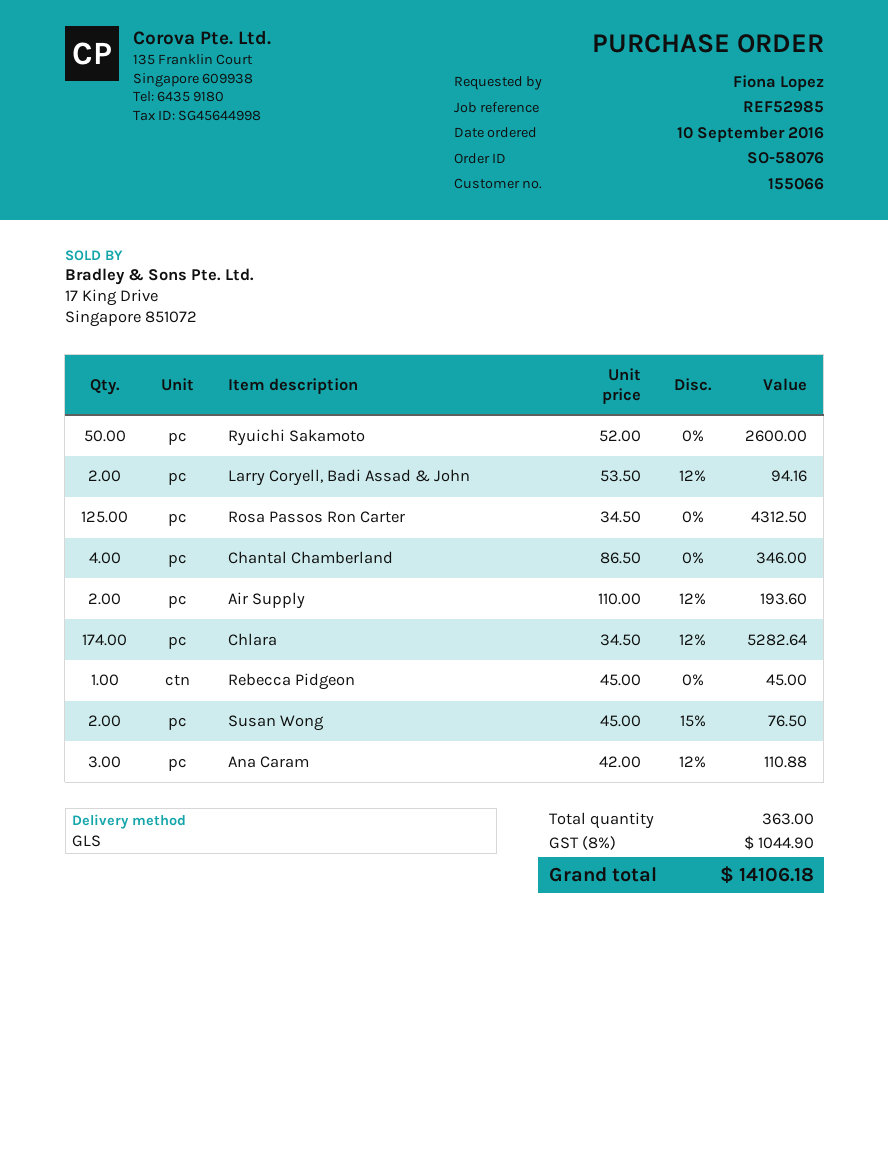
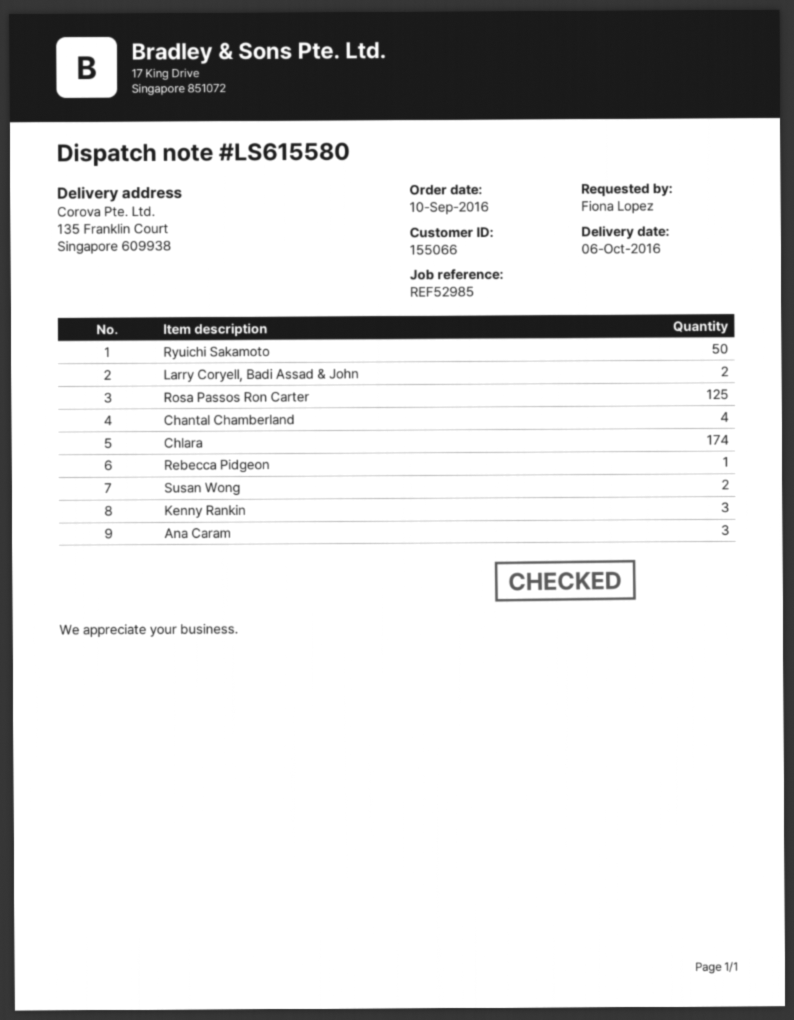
Air Supply: 2 -> none
Kenny Rankin: none -> 3

